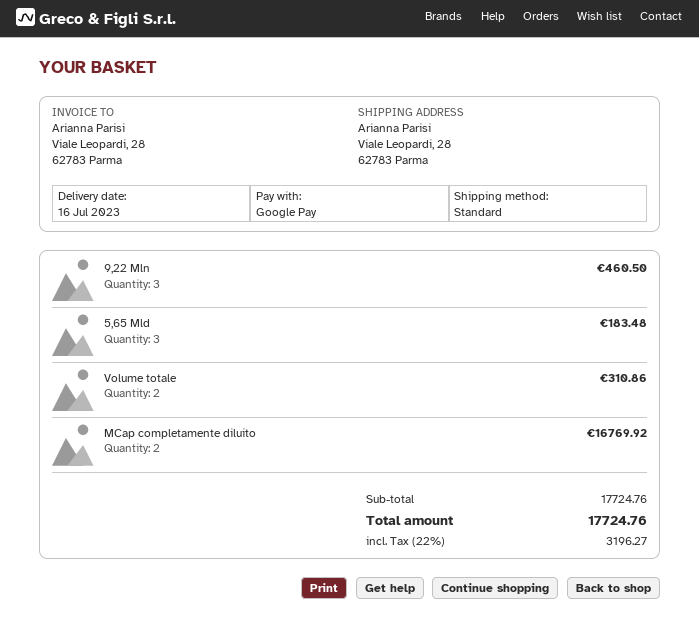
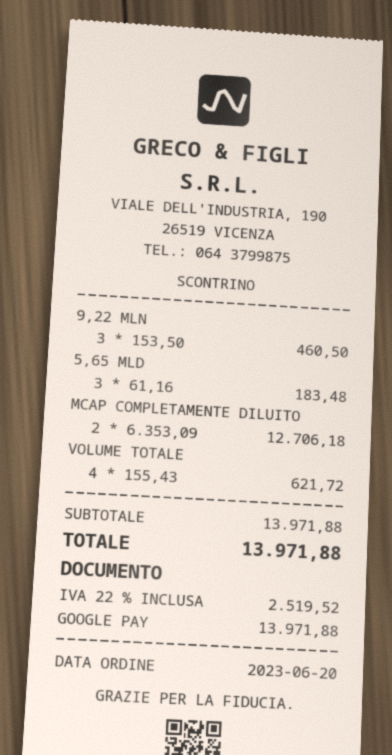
Volume totale: 2 for 310.86 -> 4 for 621.72
MCap completamente diluito: 2 for 16769.92 -> 2 for 12706.18
subtotal: 17724.76 -> 13971.88
tax: 22% = 3196.27 -> 22% = 2519.52
total: 17724.76 -> 13971.88

